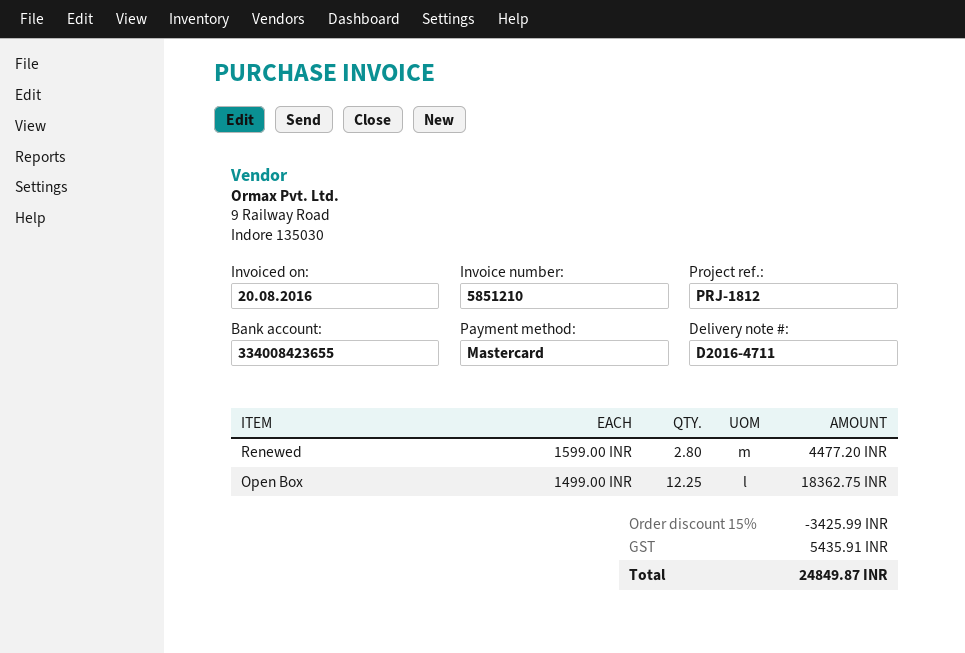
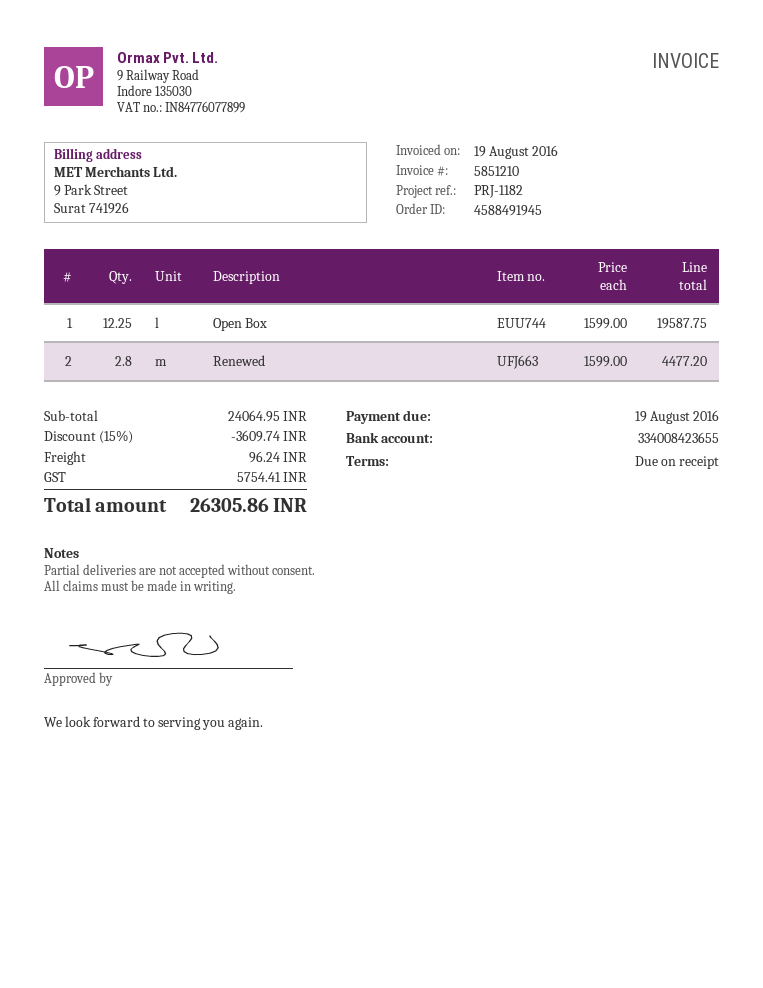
invoice date: 2016-08-20 -> 2016-08-19
reference: PRJ-1812 -> PRJ-1182
Open Box: 12.25 x 1499.00 = 18362.75 -> 12.25 x 1599.00 = 19587.75
discount: 15% = 3425.99 -> 15% = 3609.74
shipping: none -> 96.24
tax: 5435.91 -> 5754.41
total: 24849.87 -> 26305.86

